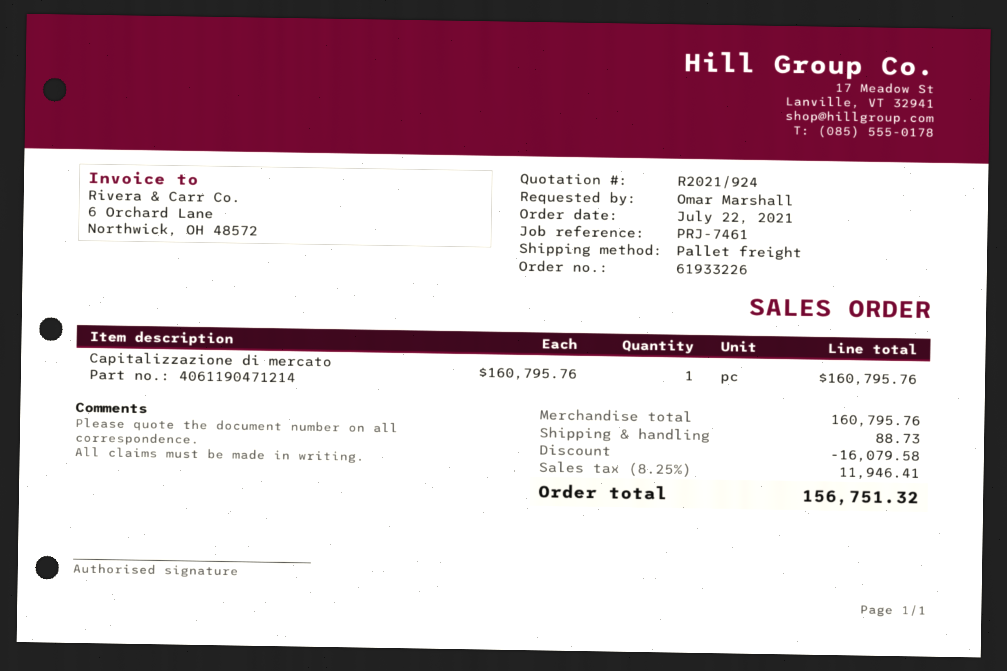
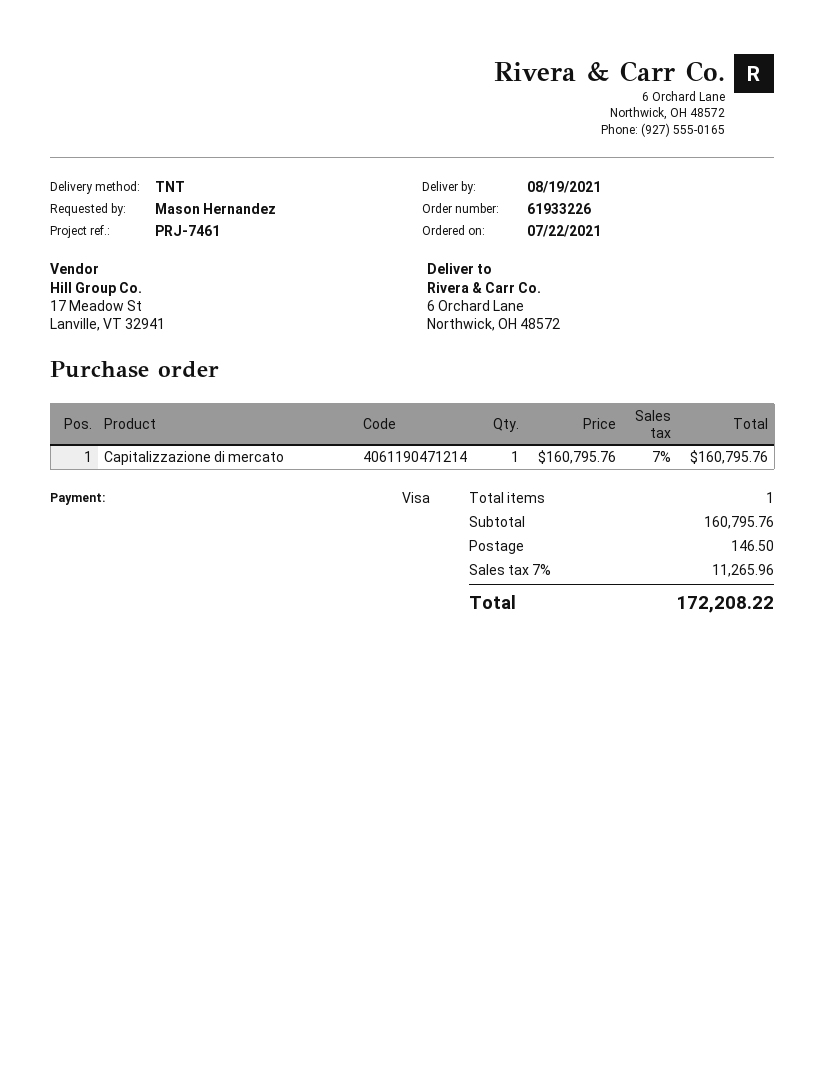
ordered by: Omar Marshall -> Mason Hernandez
shipping method: pallet freight -> TNT
discount: 16079.58 -> none
shipping: 88.73 -> 146.50
tax: 8.25% = 11946.41 -> 7% = 11265.96
total: 156751.32 -> 172208.22

